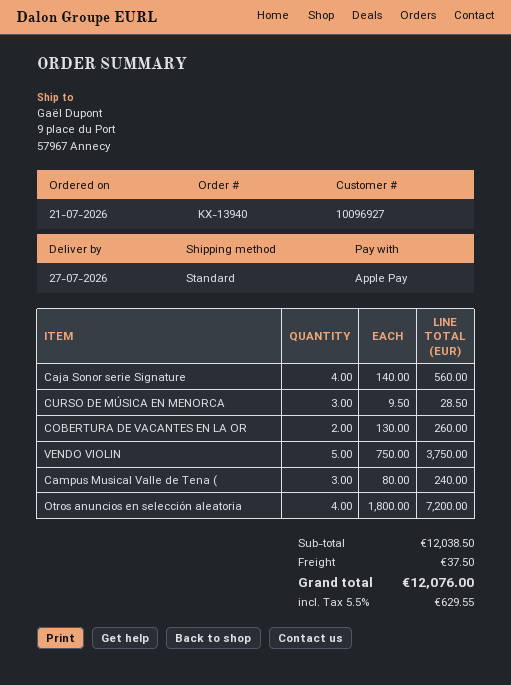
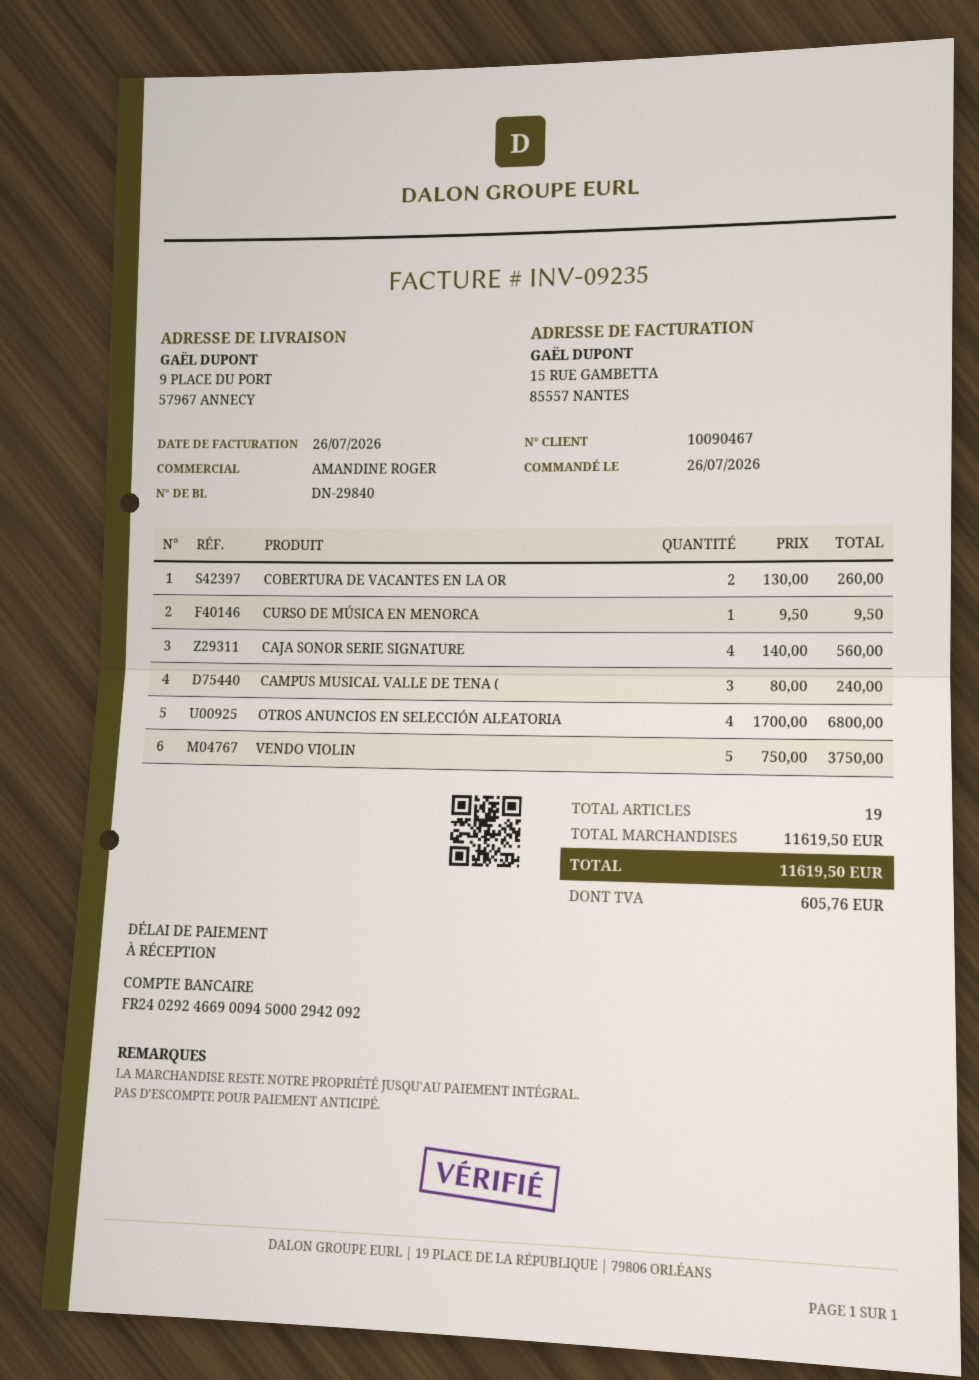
order date: 2026-07-21 -> 2026-07-26
customer number: 10096927 -> 10090467
CURSO DE MÚSICA EN MENORCA: 3 x 9.50 = 28.50 -> 1 x 9.50 = 9.50
Otros anuncios en selección aleatoria: 4 x 1800.00 = 7200.00 -> 4 x 1700.00 = 6800.00
subtotal: 12038.50 -> 11619.50
shipping: 37.50 -> none
tax: 629.55 -> 605.76
total: 12076.00 -> 11619.50

